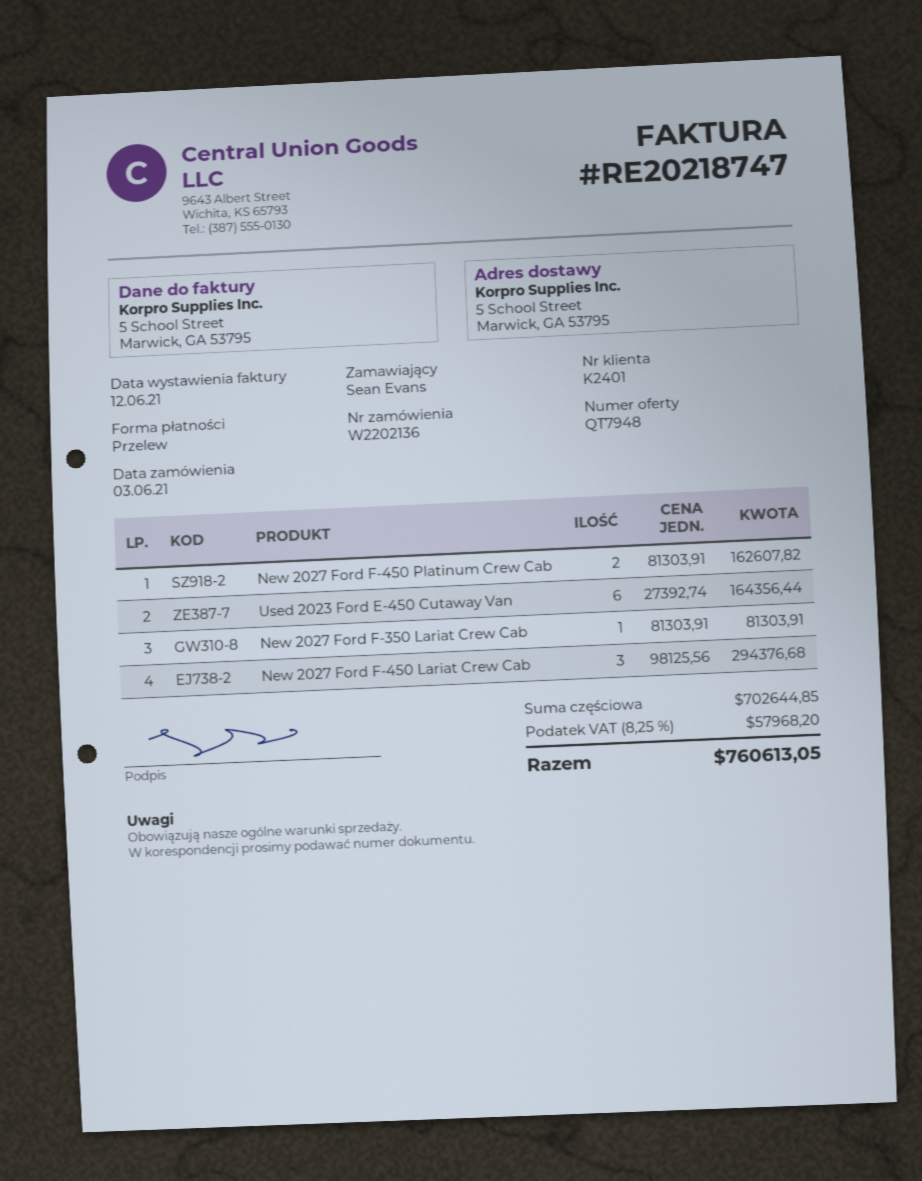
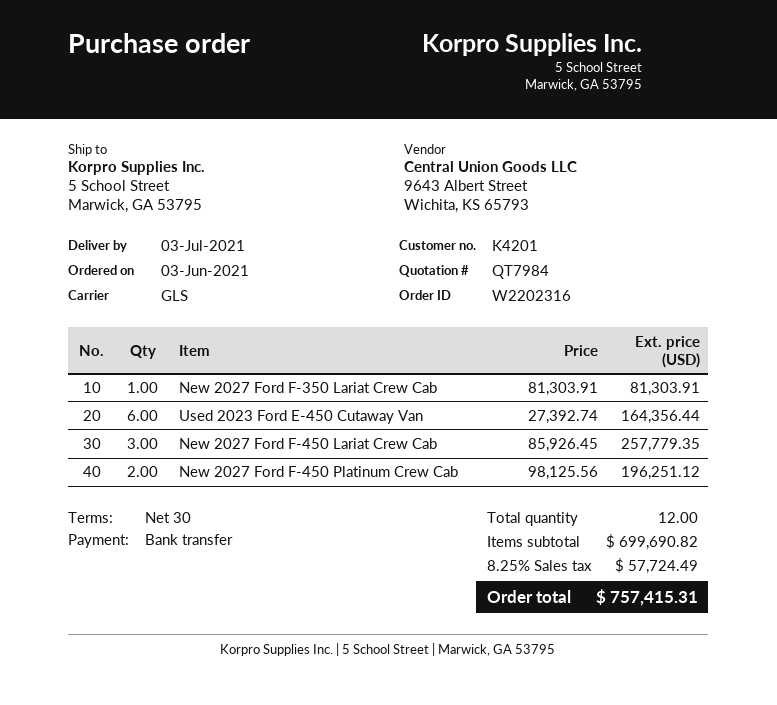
quote number: QT7948 -> QT7984
order number: W2202136 -> W2202316
customer number: K2401 -> K4201
New 2027 Ford F-450 Platinum Crew Cab: 2 x 81303.91 = 162607.82 -> 2 x 98125.56 = 196251.12
New 2027 Ford F-450 Lariat Crew Cab: 3 x 98125.56 = 294376.68 -> 3 x 85926.45 = 257779.35
subtotal: 702644.85 -> 699690.82
tax: 8.25% = 57968.20 -> 8.25% = 57724.49
total: 760613.05 -> 757415.31

